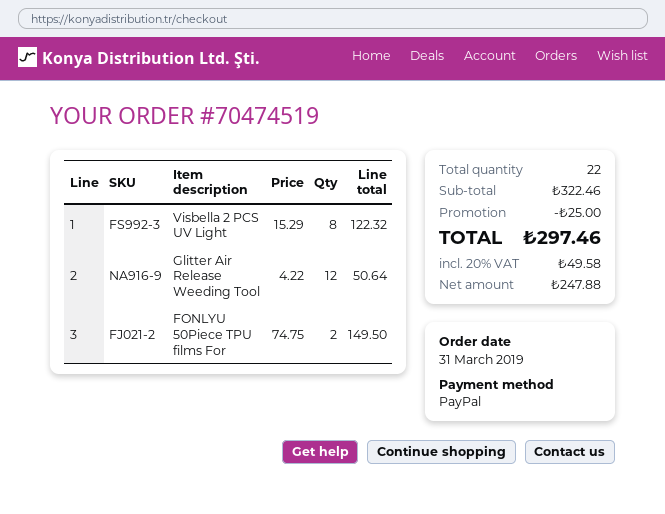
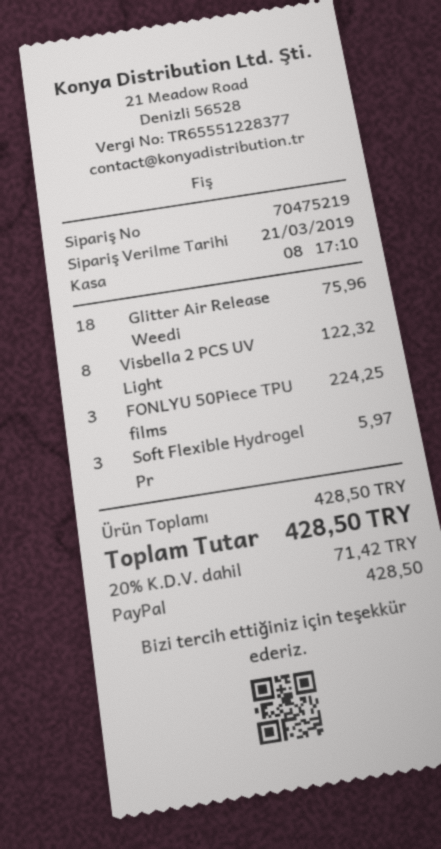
order number: 70474519 -> 70475219
order date: 2019-03-31 -> 2019-03-21
Glitter Air Release Weeding Tool: 12 for 50.64 -> 18 for 75.96
FONLYU 50Piece TPU films For: 2 for 149.50 -> 3 for 224.25
Soft Flexible Hydrogel Pr: none -> 3 for 5.97
subtotal: 322.46 -> 428.50
discount: 25.00 -> none
tax: 20% = 49.58 -> 20% = 71.42
total: 297.46 -> 428.50

